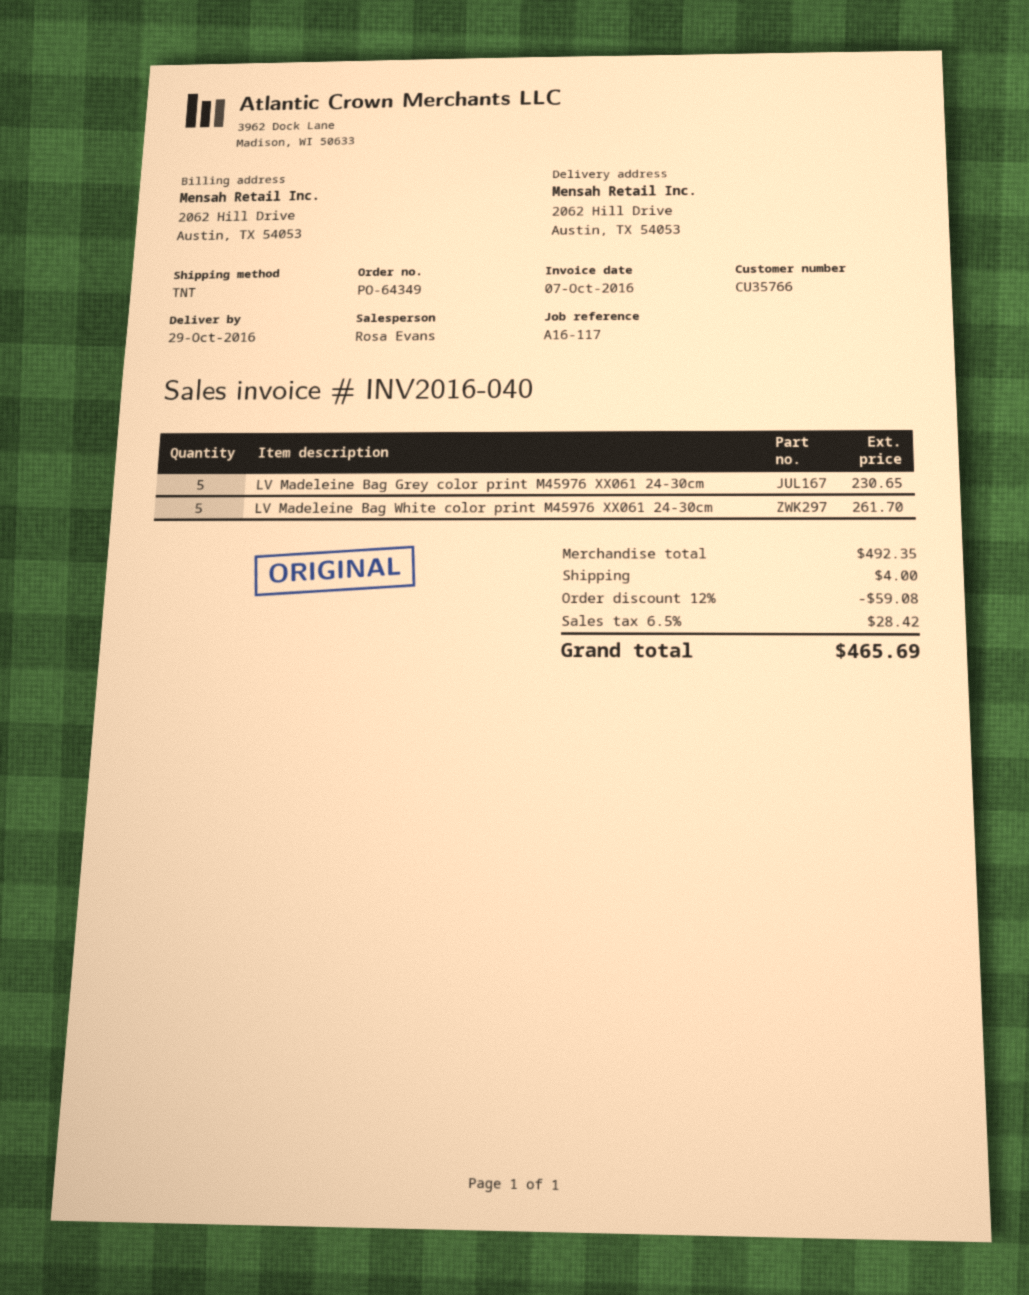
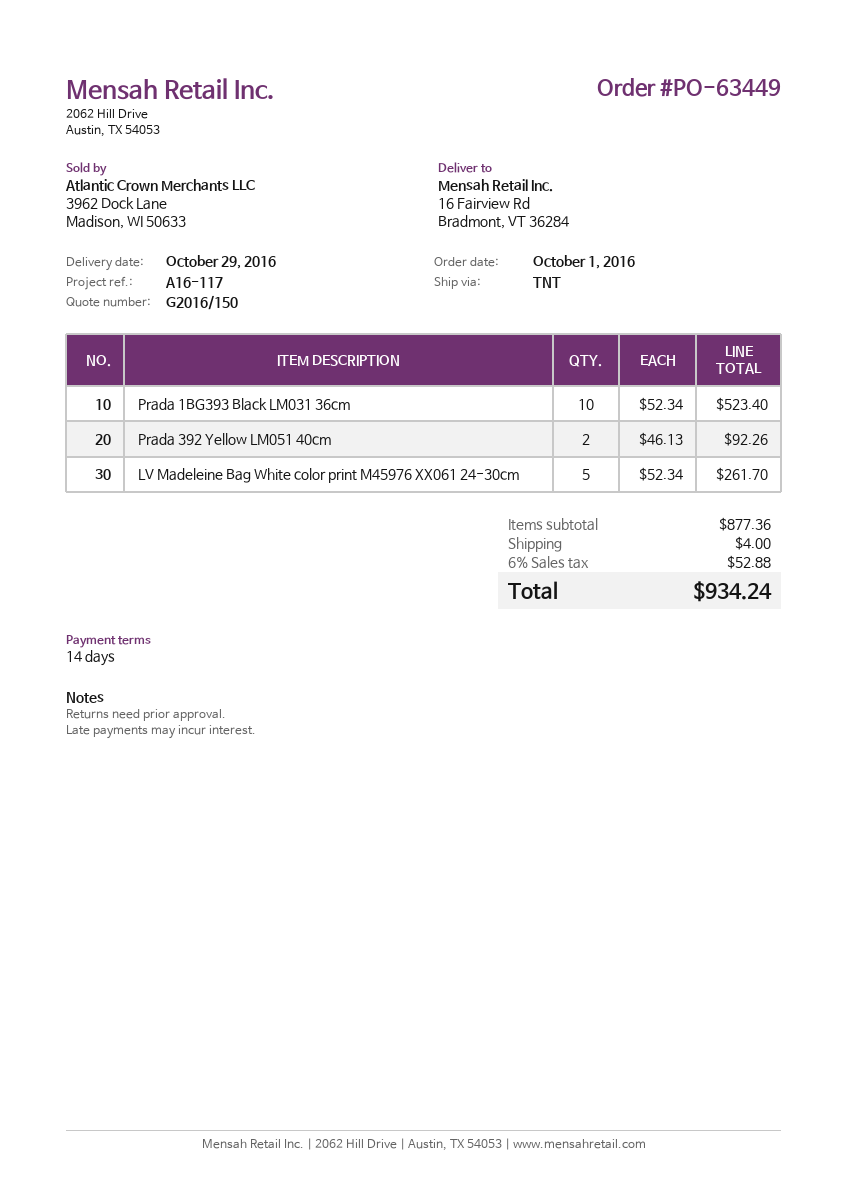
order number: PO-64349 -> PO-63449
ship to: 2062 Hill Drive, Austin, TX 54053 -> 16 Fairview Rd, Bradmont, VT 36284
LV Madeleine Bag Grey color print M45976 XX061 24-30cm: 5 for 230.65 -> none
Prada 1BG393 Black LM031 36cm: none -> 10 for 523.40
Prada 392 Yellow LM051 40cm: none -> 2 for 92.26
subtotal: 492.35 -> 877.36
discount: 12% = 59.08 -> none
tax: 6.5% = 28.42 -> 6% = 52.88
total: 465.69 -> 934.24

